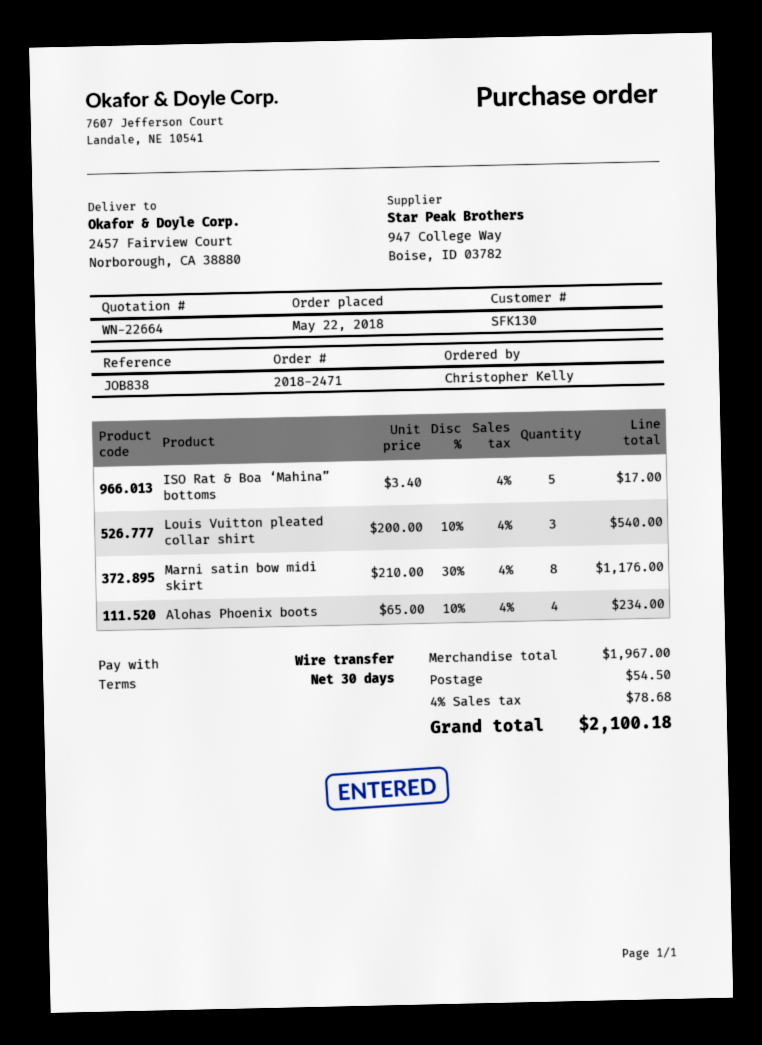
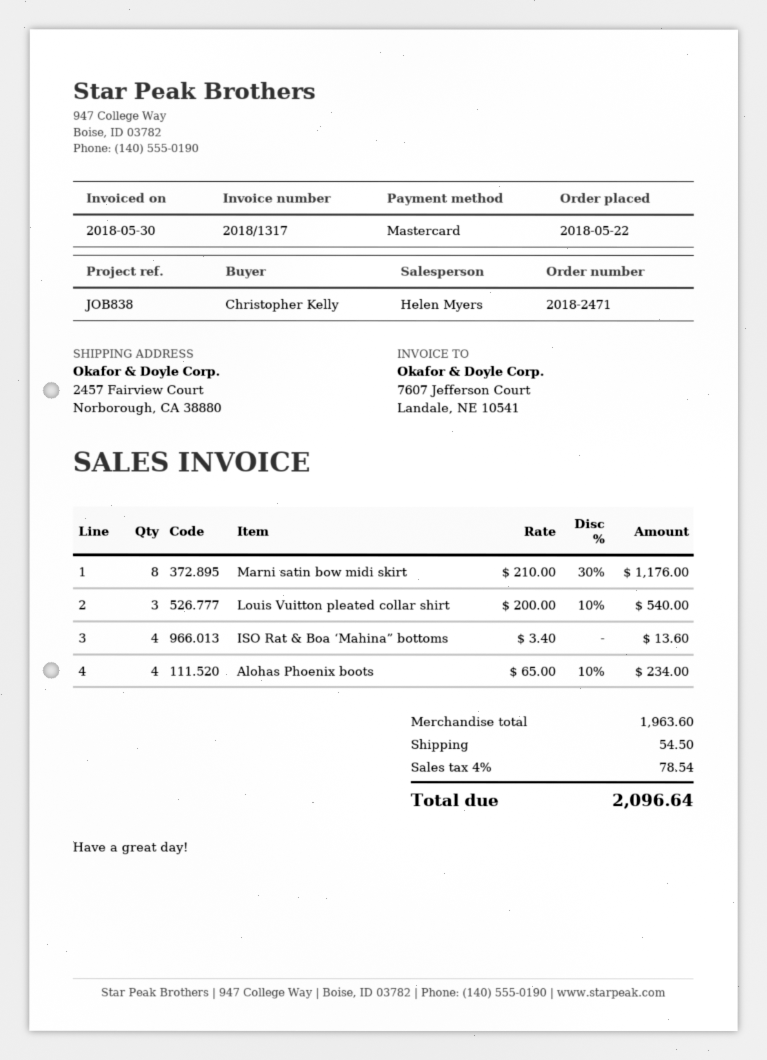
payment method: bank transfer -> Mastercard
ISO Rat & Boa ‘Mahina” bottoms: 5 x 3.40 = 17.00 -> 4 x 3.40 = 13.60
subtotal: 1967.00 -> 1963.60
tax: 4% = 78.68 -> 4% = 78.54
total: 2100.18 -> 2096.64

